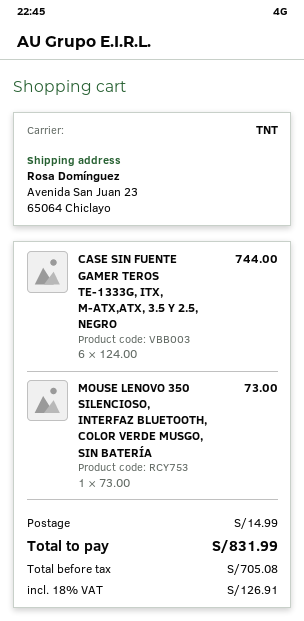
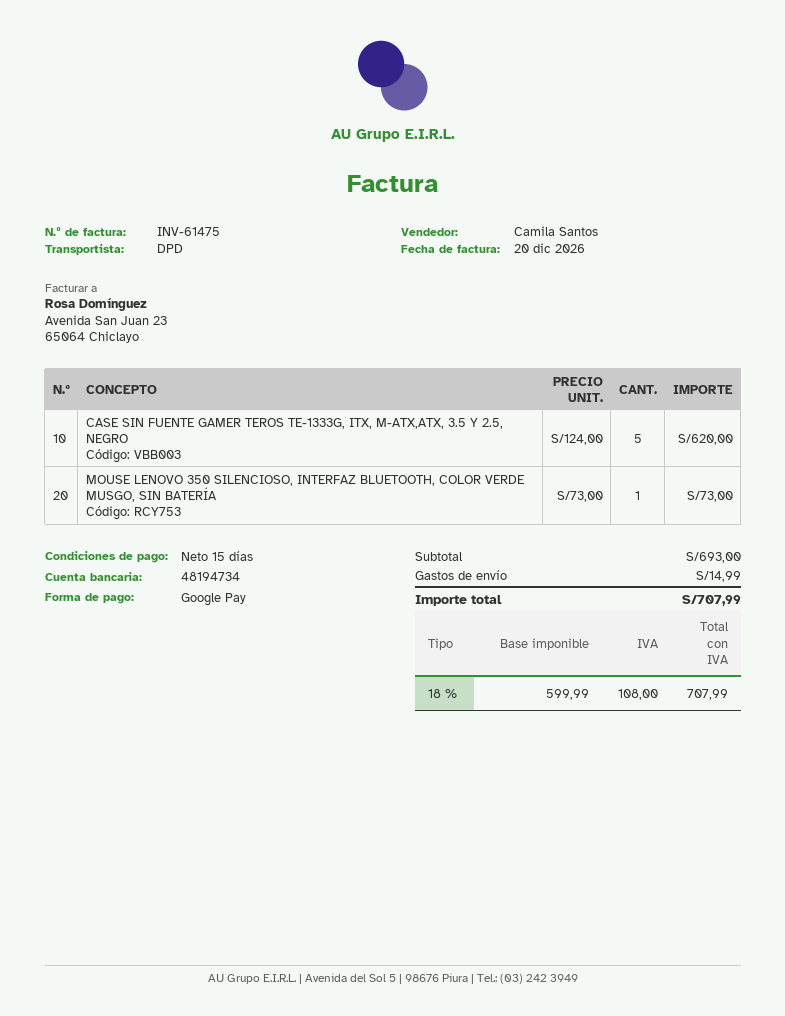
shipping method: TNT -> DPD
CASE SIN FUENTE GAMER TEROS TE-1333G, ITX, M-ATX,ATX, 3.5 Y 2.5, NEGRO: 6 x 124.00 = 744.00 -> 5 x 124.00 = 620.00
net: 705.08 -> 599.99
tax: 18% = 126.91 -> 18% = 108.00
total: 831.99 -> 707.99

